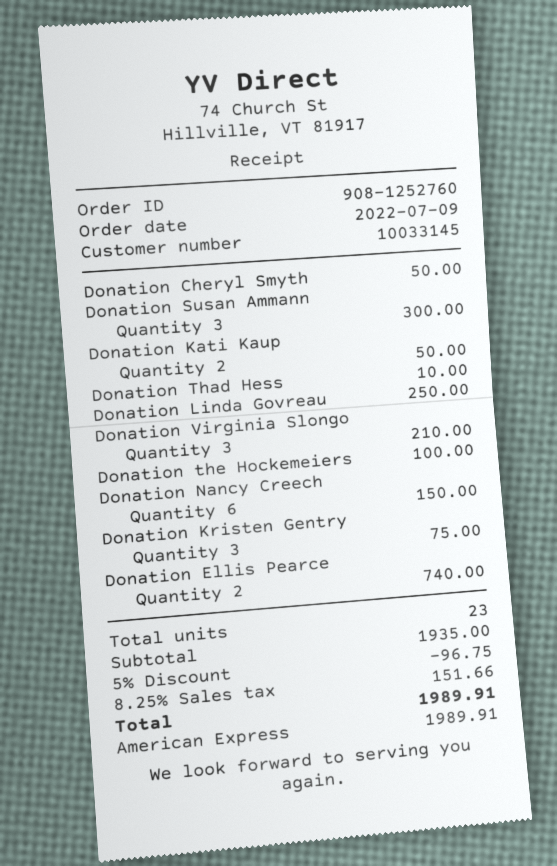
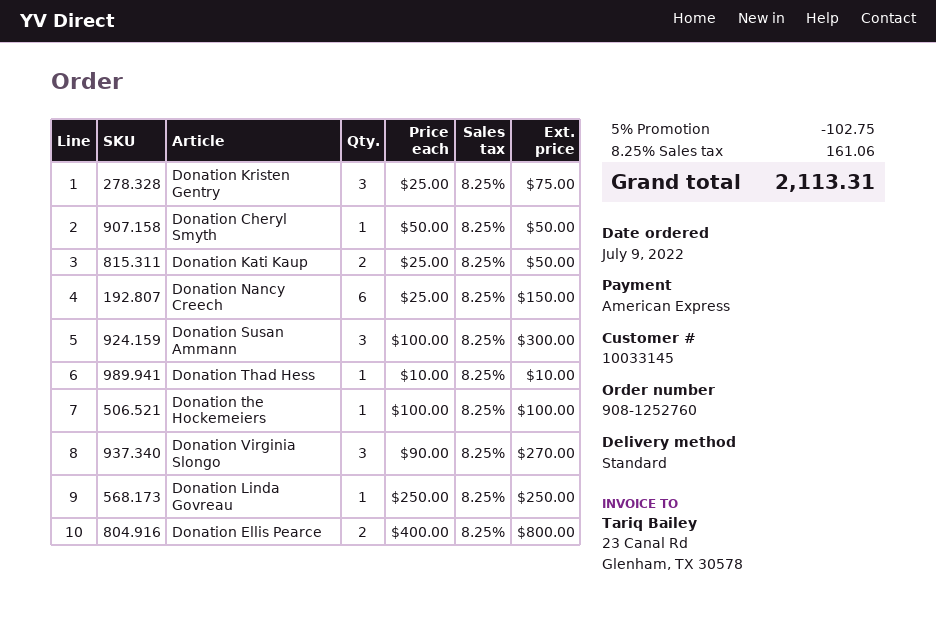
Donation Virginia Slongo: 3 for 210.00 -> 3 for 270.00
Donation Ellis Pearce: 2 for 740.00 -> 2 for 800.00
discount: 5% = 96.75 -> 5% = 102.75
tax: 8.25% = 151.66 -> 8.25% = 161.06
total: 1989.91 -> 2113.31

